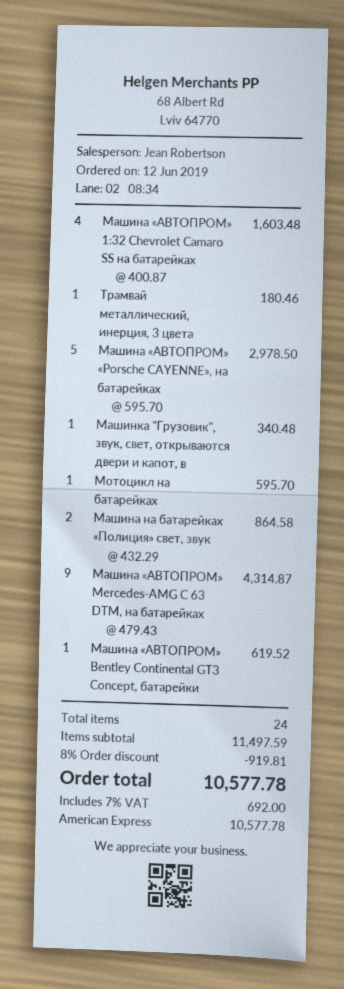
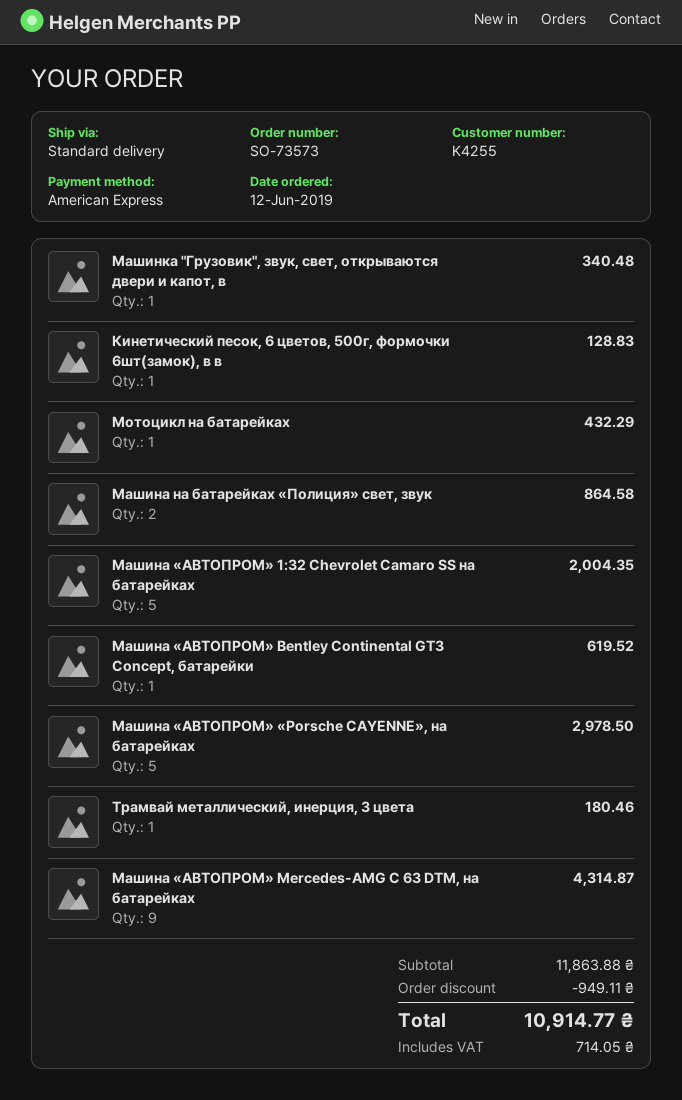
Машина «АВТОПРОМ» 1:32 Chevrolet Camaro SS на батарейках: 4 for 1603.48 -> 5 for 2004.35
Мотоцикл на батарейках: 1 for 595.70 -> 1 for 432.29
Кинетический песок, 6 цветов, 500г, формочки 6шт(замок), в в: none -> 1 for 128.83
subtotal: 11497.59 -> 11863.88
discount: 919.81 -> 949.11
tax: 692.00 -> 714.05
total: 10577.78 -> 10914.77

